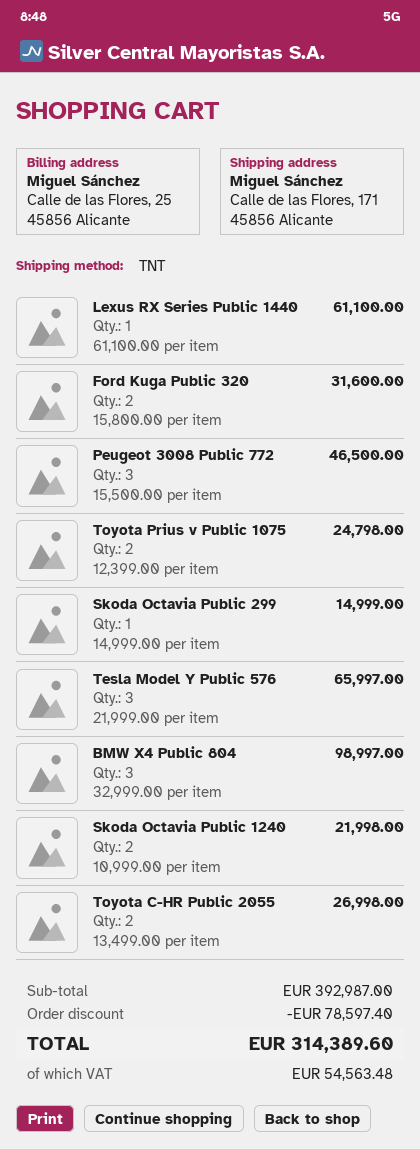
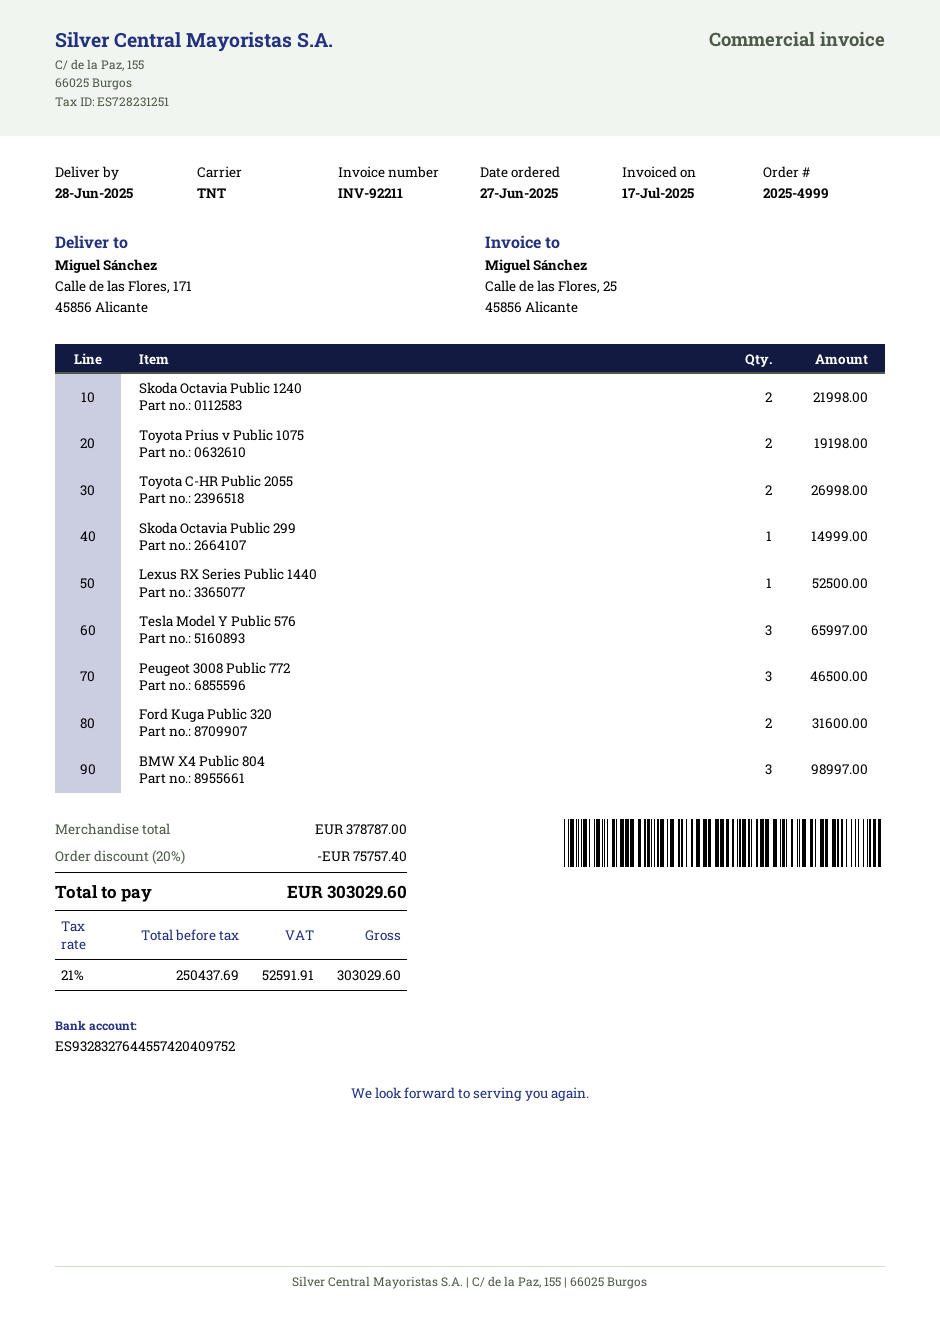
Lexus RX Series Public 1440: 1 for 61100.00 -> 1 for 52500.00
Toyota Prius v Public 1075: 2 for 24798.00 -> 2 for 19198.00
subtotal: 392987.00 -> 378787.00
discount: 78597.40 -> 75757.40
tax: 54563.48 -> 52591.91
total: 314389.60 -> 303029.60

